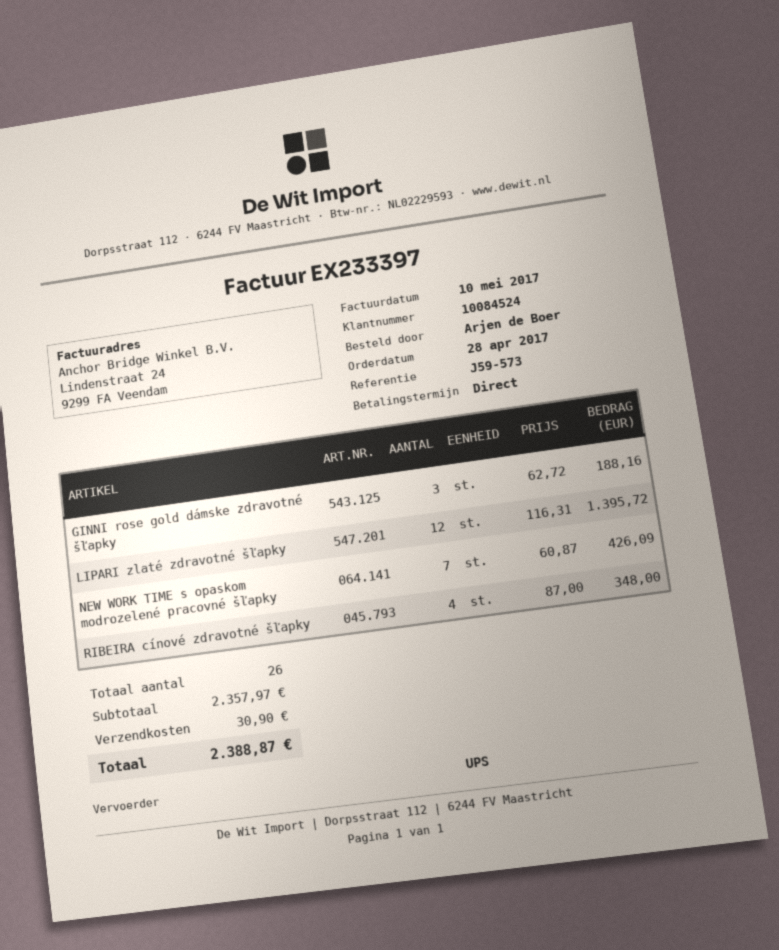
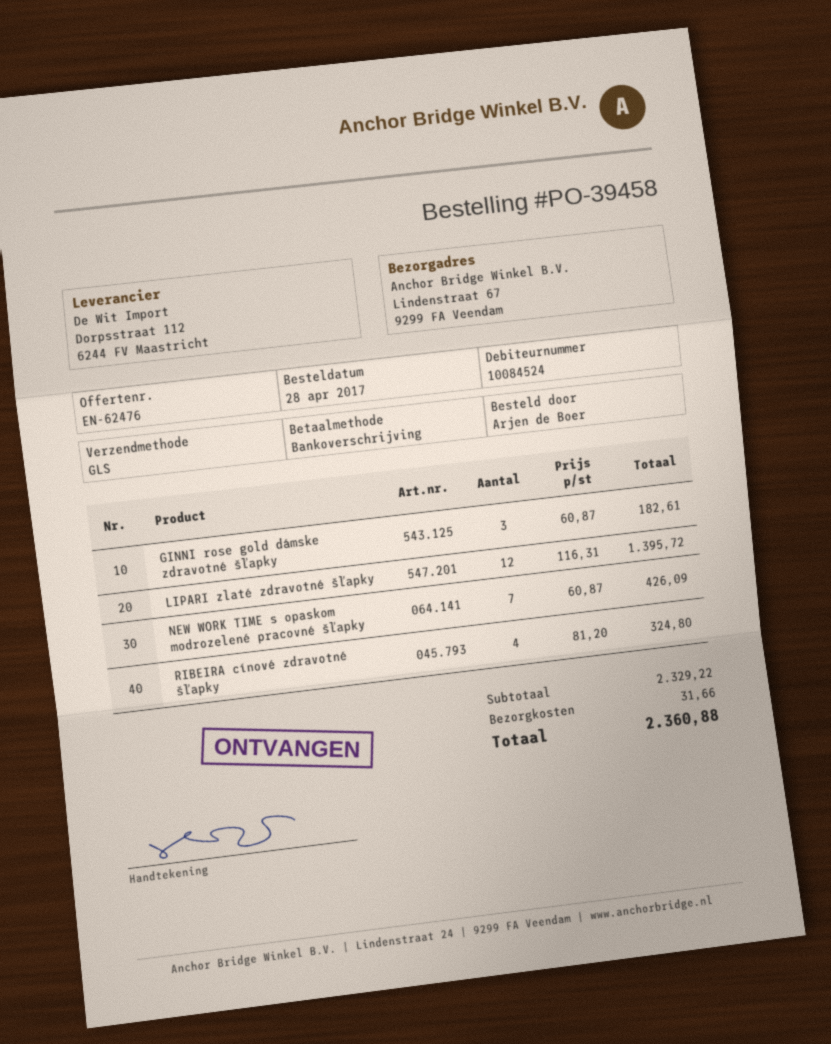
shipping method: UPS -> GLS
GINNI rose gold dámske zdravotné šľapky: 3 x 62.72 = 188.16 -> 3 x 60.87 = 182.61
RIBEIRA cínové zdravotné šľapky: 4 x 87.00 = 348.00 -> 4 x 81.20 = 324.80
subtotal: 2357.97 -> 2329.22
shipping: 30.90 -> 31.66
total: 2388.87 -> 2360.88

